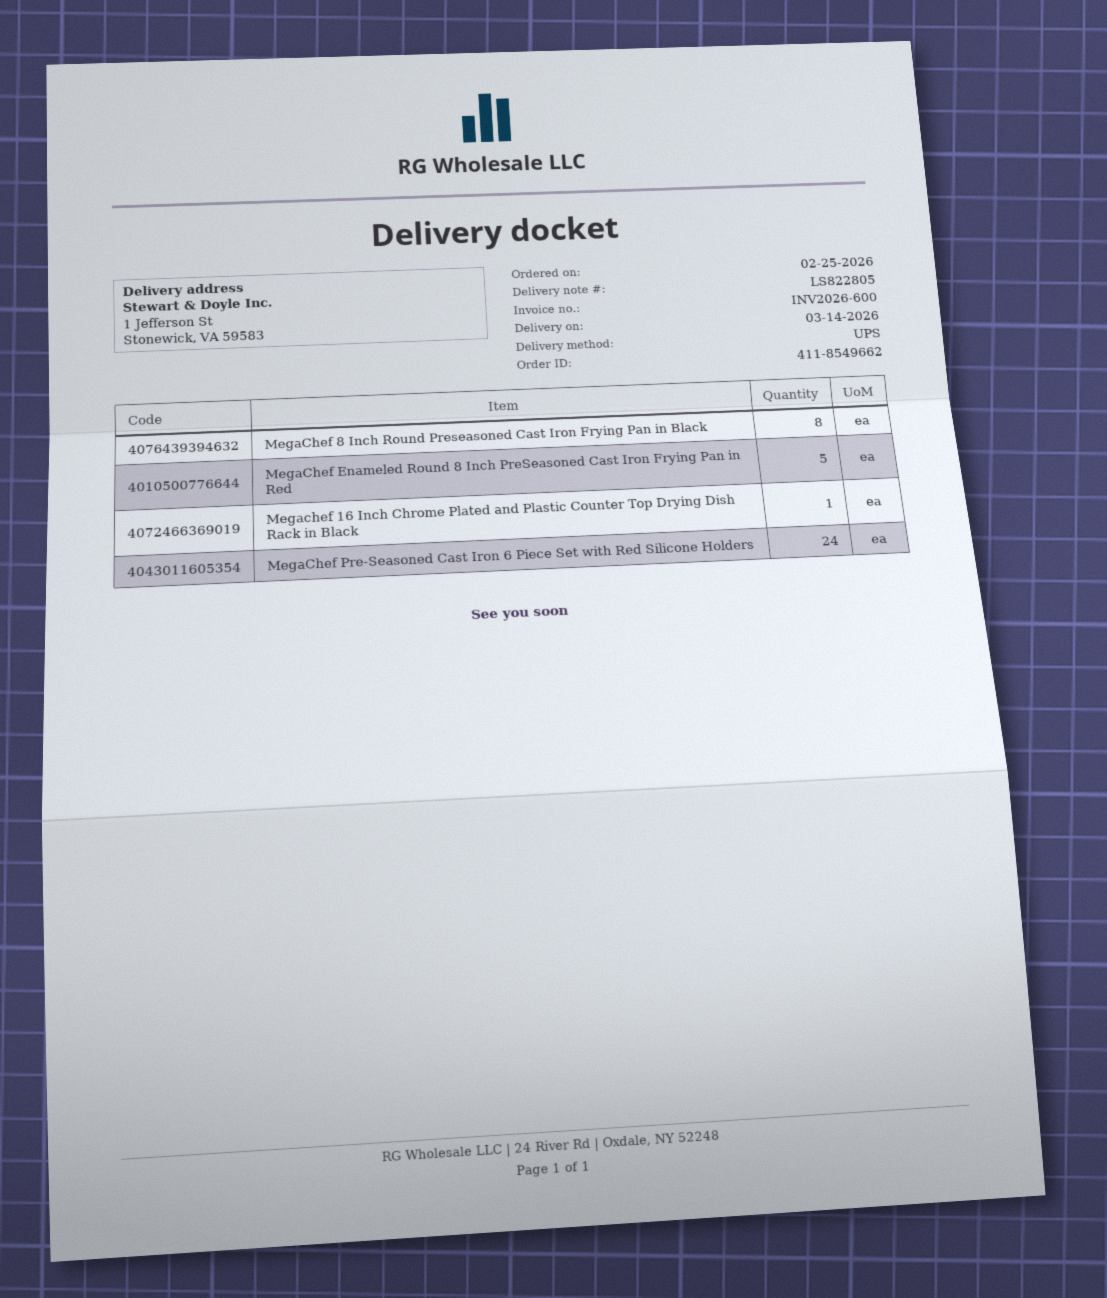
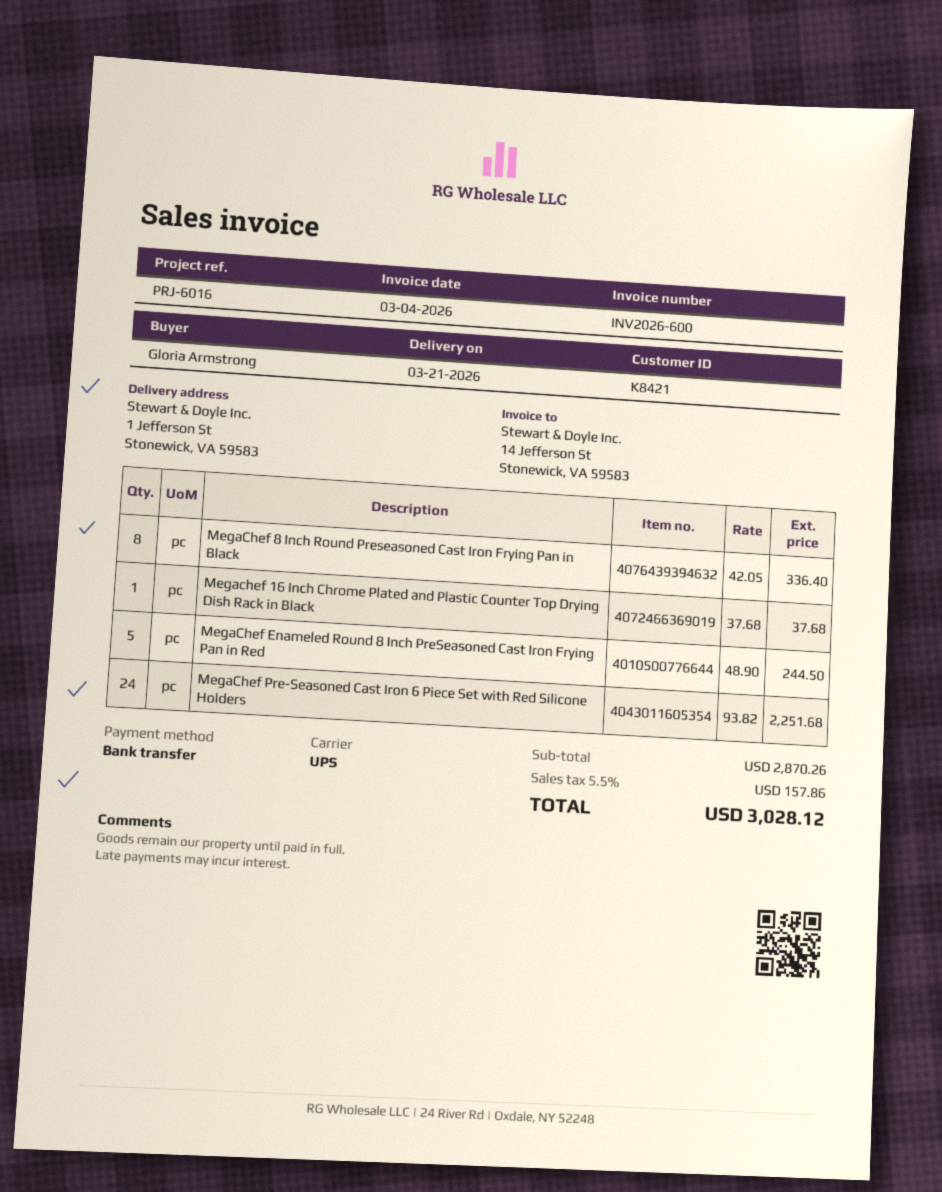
delivery date: 2026-03-14 -> 2026-03-21

